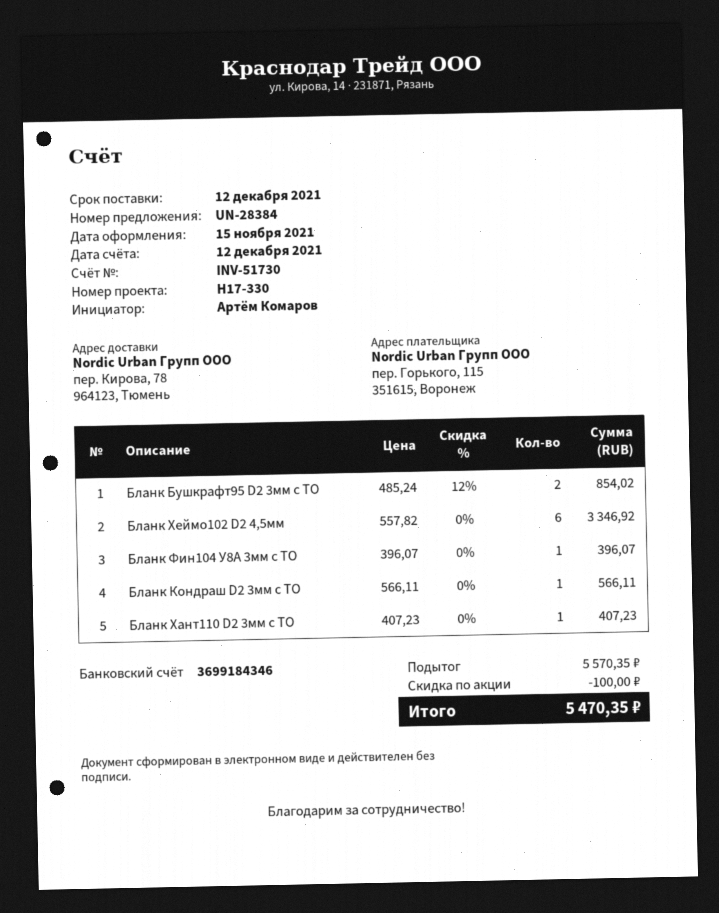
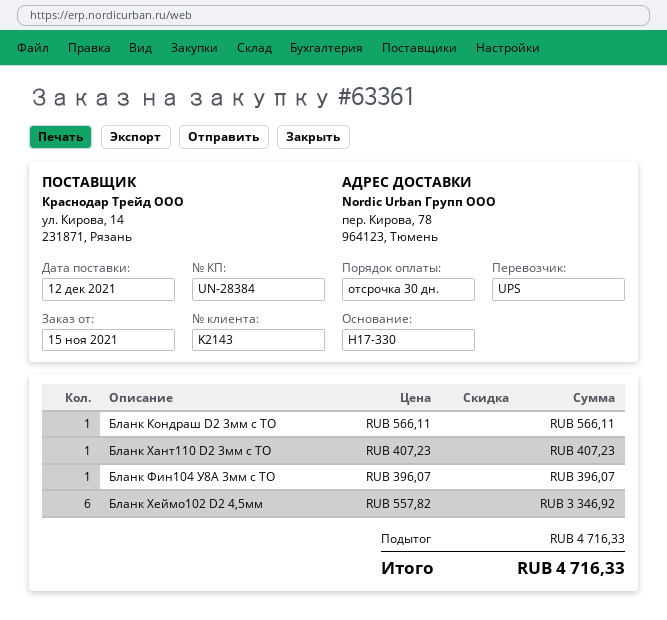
Бланк Бушкрафт95 D2 3мм с ТО: 2 x 485.24 - 12% = 854.02 -> none
subtotal: 5570.35 -> 4716.33
discount: 100.00 -> none
total: 5470.35 -> 4716.33

